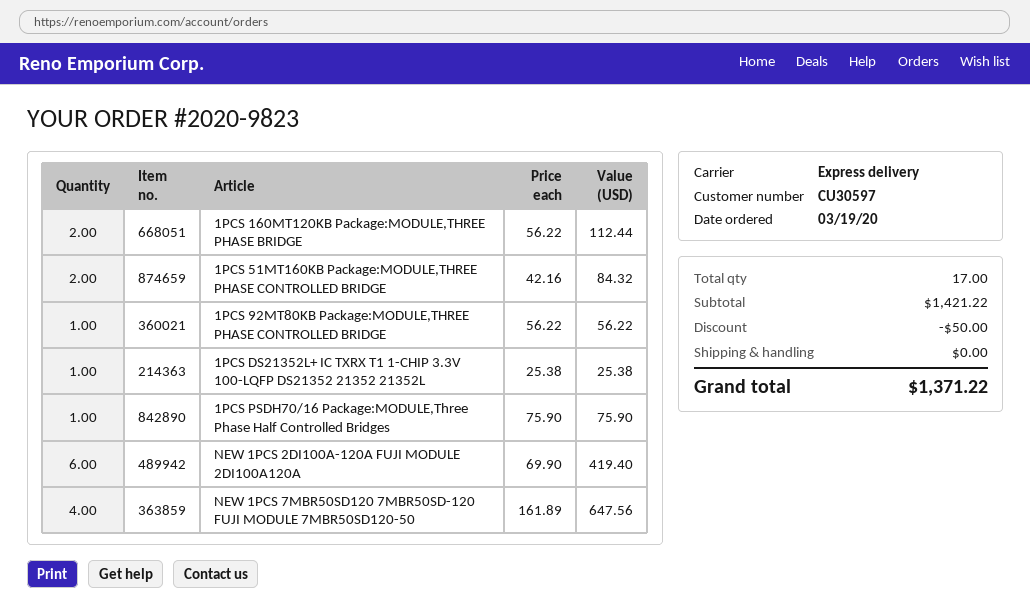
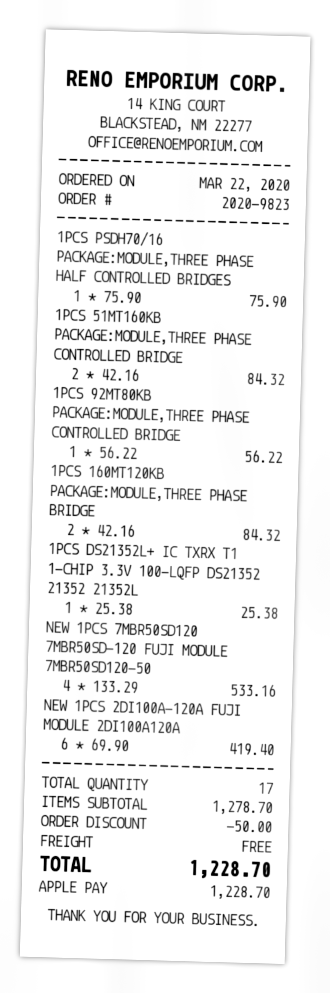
order date: 2020-03-19 -> 2020-03-22
1PCS 160MT120KB Package:MODULE,THREE PHASE BRIDGE: 2 x 56.22 = 112.44 -> 2 x 42.16 = 84.32
NEW 1PCS 7MBR50SD120 7MBR50SD-120 FUJI MODULE 7MBR50SD120-50: 4 x 161.89 = 647.56 -> 4 x 133.29 = 533.16
subtotal: 1421.22 -> 1278.70
total: 1371.22 -> 1228.70

